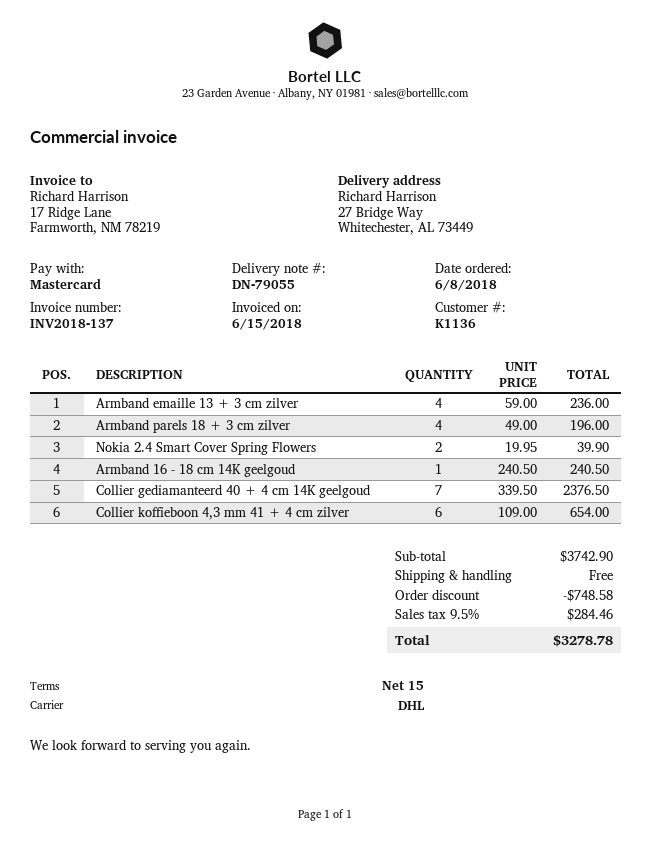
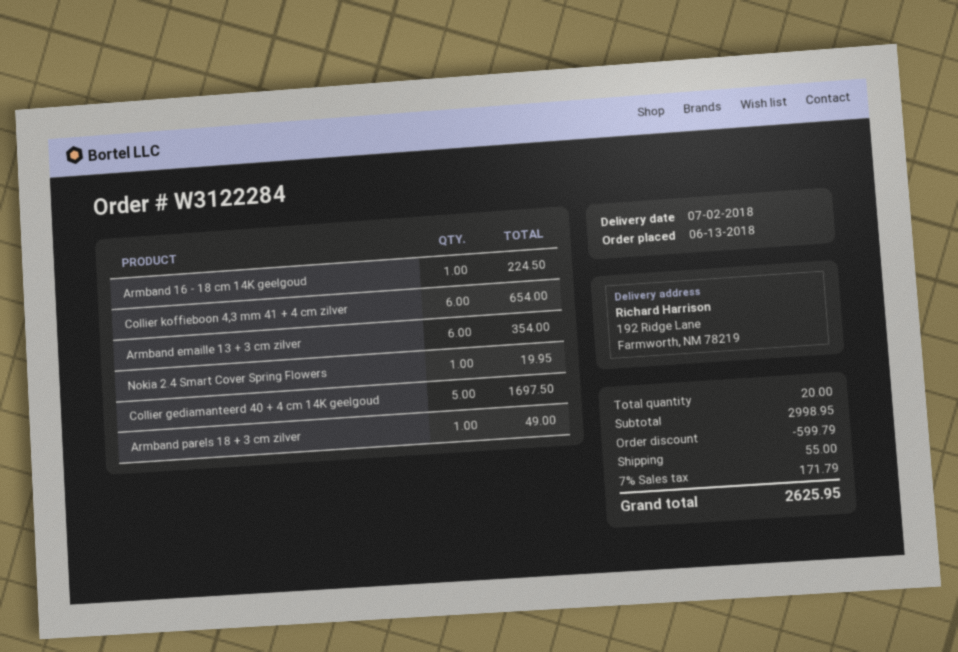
order date: 2018-06-08 -> 2018-06-13
ship to: 27 Bridge Way, Whitechester, AL 73449 -> 192 Ridge Lane, Farmworth, NM 78219
Armband emaille 13 + 3 cm zilver: 4 for 236.00 -> 6 for 354.00
Armband parels 18 + 3 cm zilver: 4 for 196.00 -> 1 for 49.00
Nokia 2.4 Smart Cover Spring Flowers: 2 for 39.90 -> 1 for 19.95
Armband 16 - 18 cm 14K geelgoud: 1 for 240.50 -> 1 for 224.50
Collier gediamanteerd 40 + 4 cm 14K geelgoud: 7 for 2376.50 -> 5 for 1697.50
subtotal: 3742.90 -> 2998.95
discount: 748.58 -> 599.79
shipping: 0.00 -> 55.00
tax: 9.5% = 284.46 -> 7% = 171.79
total: 3278.78 -> 2625.95

